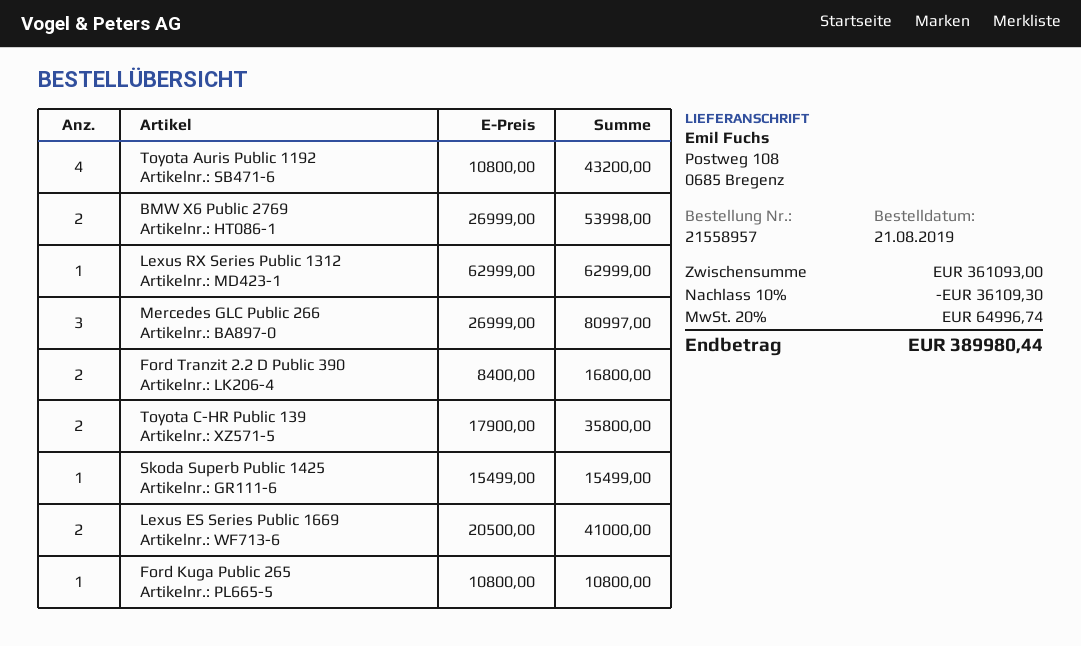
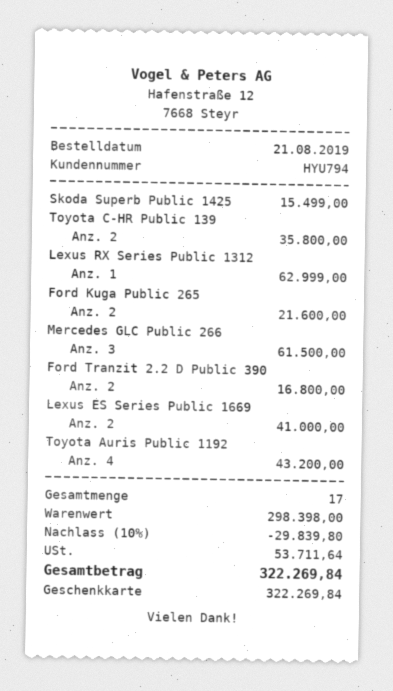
BMW X6 Public 2769: 2 for 53998.00 -> none
Mercedes GLC Public 266: 3 for 80997.00 -> 3 for 61500.00
Ford Kuga Public 265: 1 for 10800.00 -> 2 for 21600.00
subtotal: 361093.00 -> 298398.00
discount: 10% = 36109.30 -> 10% = 29839.80
tax: 64996.74 -> 53711.64
total: 389980.44 -> 322269.84

